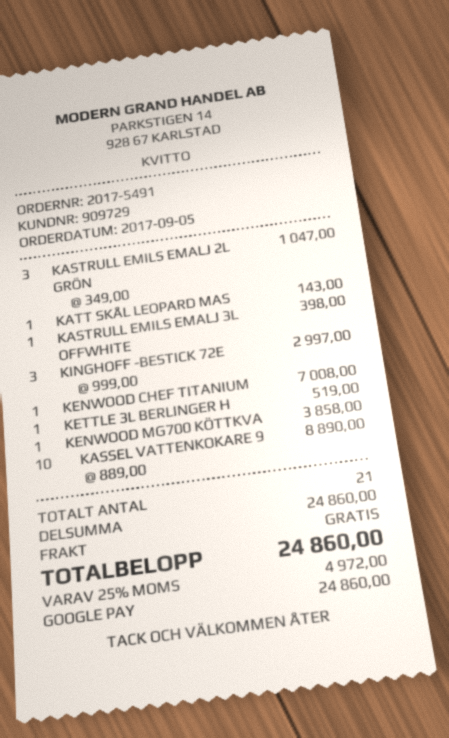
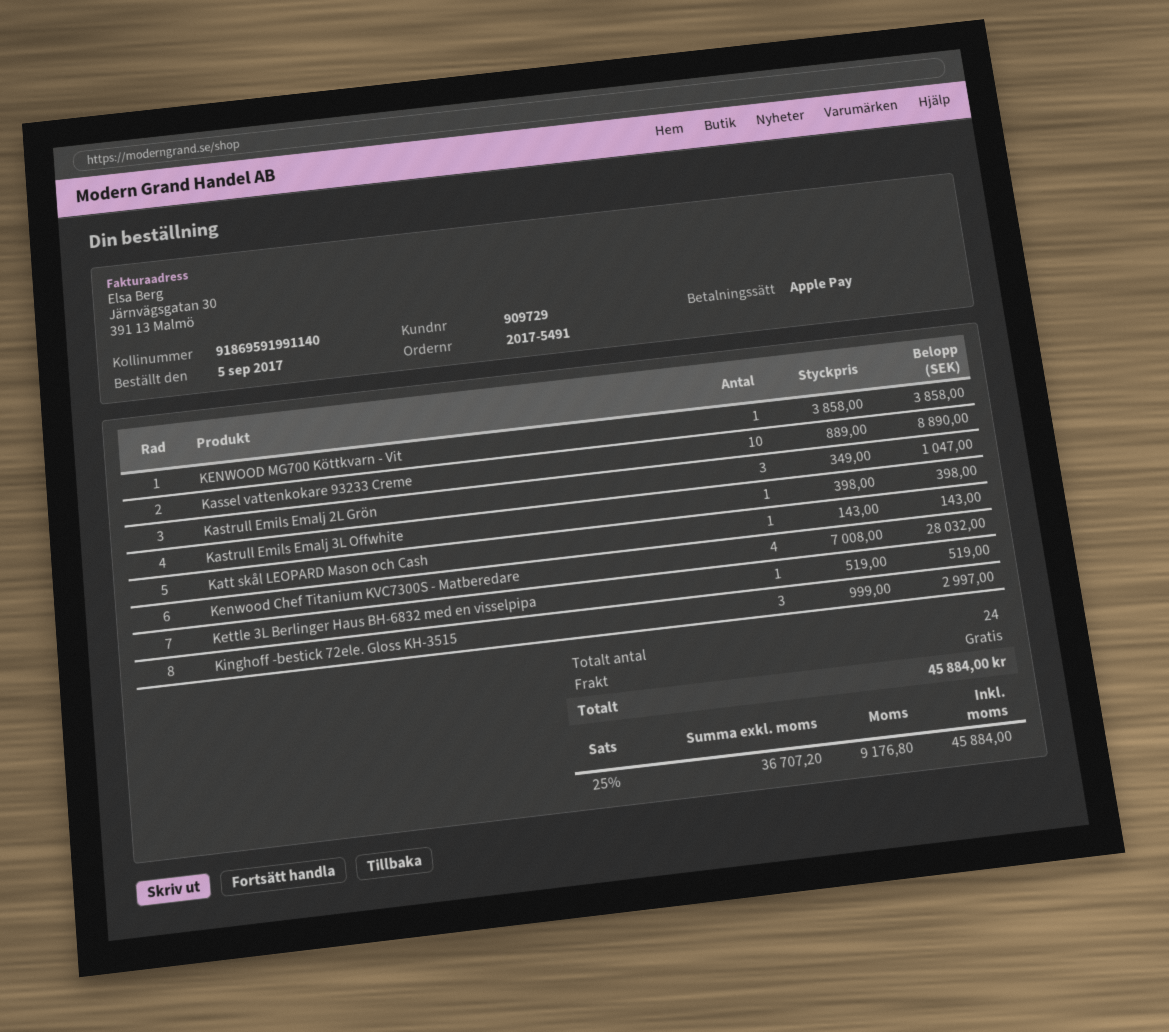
payment method: Google Pay -> Apple Pay
KENWOOD CHEF TITANIUM: 1 x 7008.00 = 7008.00 -> 4 x 7008.00 = 28032.00
total quantity: 21 -> 24
tax: 25% = 4972.00 -> 25% = 9176.80
total: 24860.00 -> 45884.00

